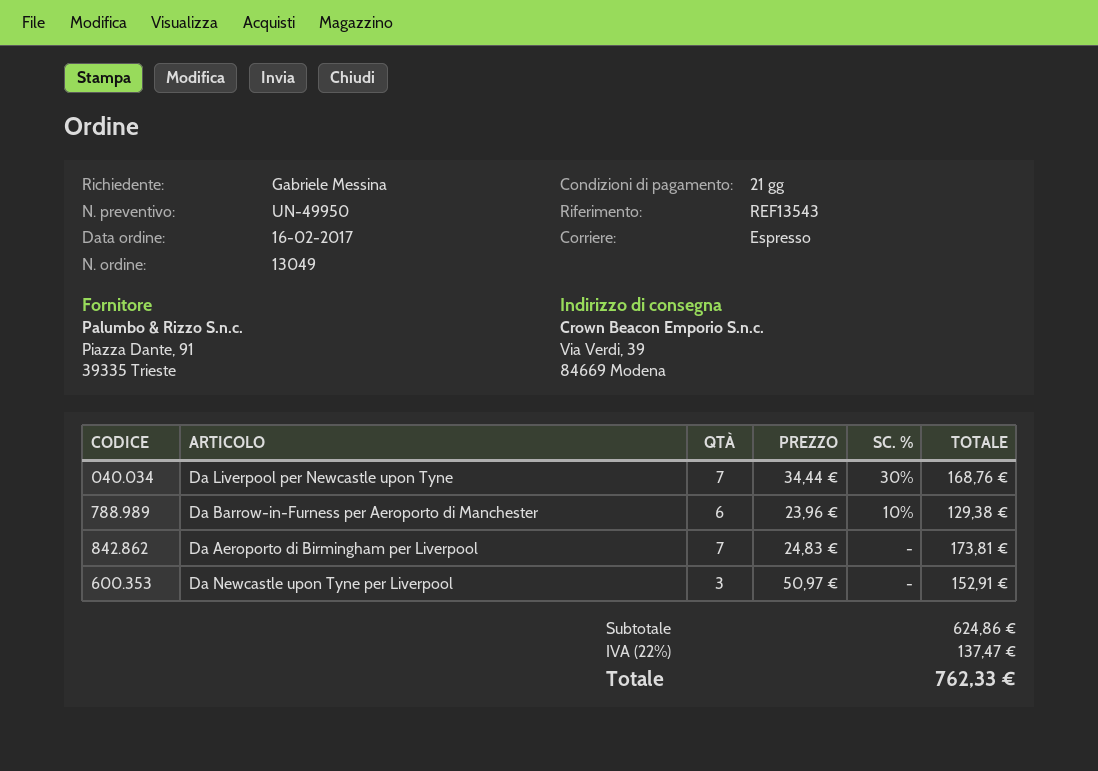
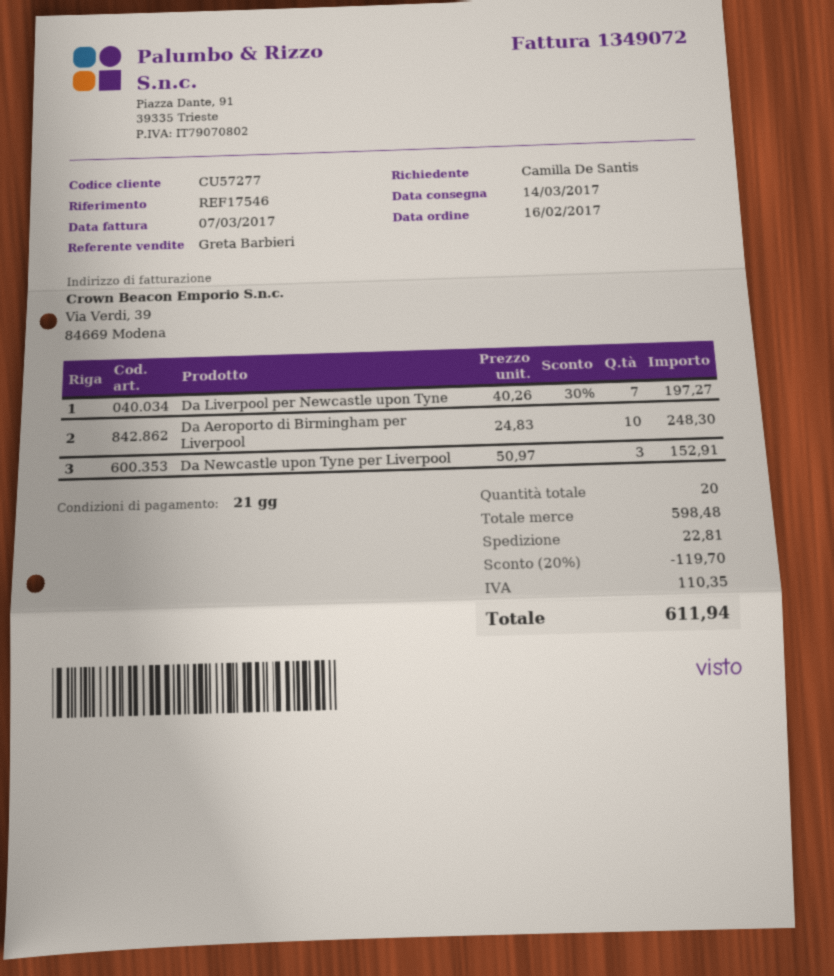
reference: REF13543 -> REF17546
ordered by: Gabriele Messina -> Camilla De Santis
Da Liverpool per Newcastle upon Tyne: 7 x 34.44 - 30% = 168.76 -> 7 x 40.26 - 30% = 197.27
Da Barrow-in-Furness per Aeroporto di Manchester: 6 x 23.96 - 10% = 129.38 -> none
Da Aeroporto di Birmingham per Liverpool: 7 x 24.83 = 173.81 -> 10 x 24.83 = 248.30
subtotal: 624.86 -> 598.48
discount: none -> 20% = 119.70
shipping: none -> 22.81
tax: 137.47 -> 110.35
total: 762.33 -> 611.94

